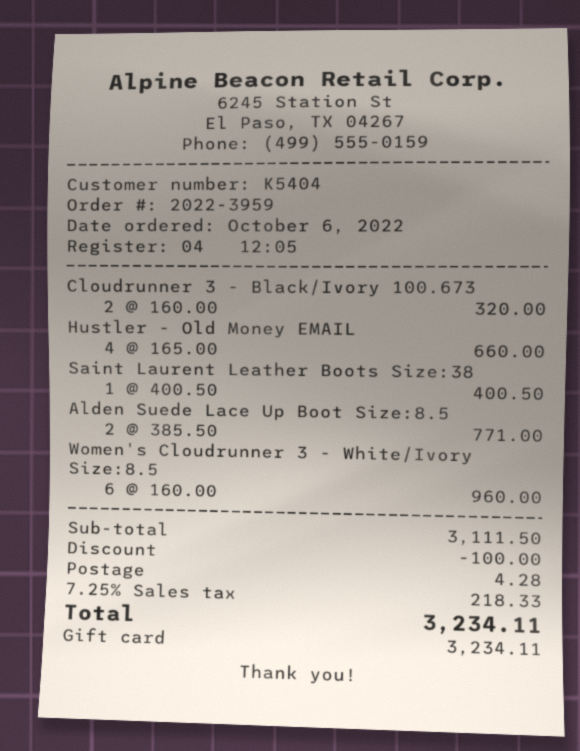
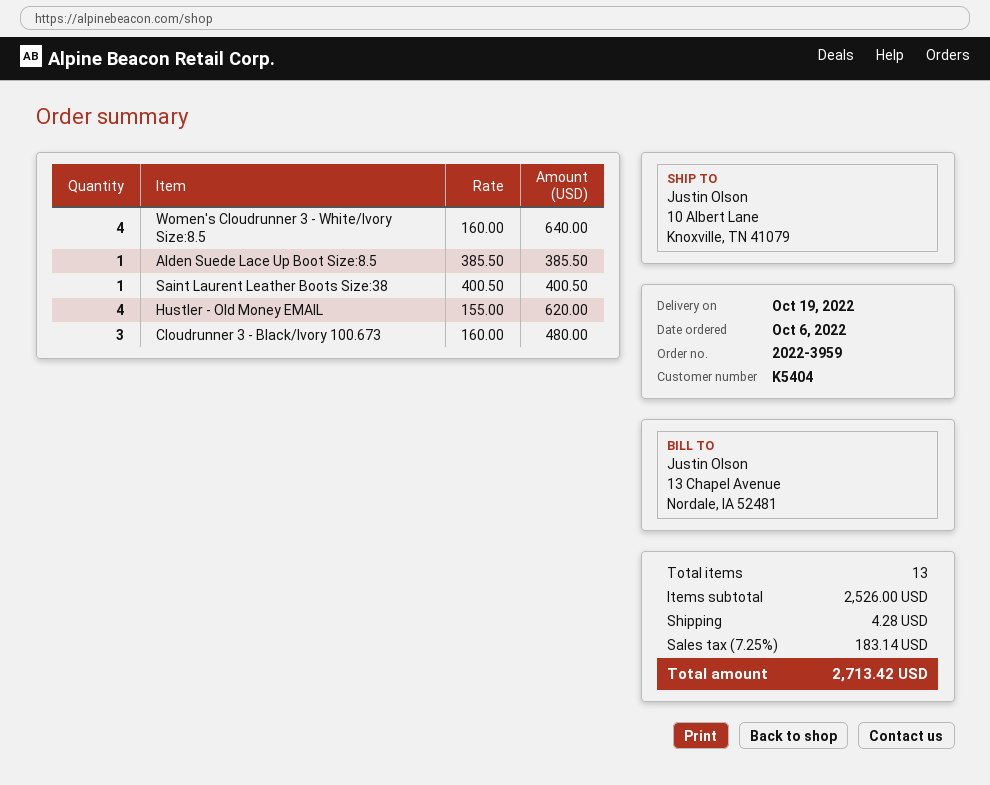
Cloudrunner 3 - Black/Ivory 100.673: 2 x 160.00 = 320.00 -> 3 x 160.00 = 480.00
Hustler - Old Money EMAIL: 4 x 165.00 = 660.00 -> 4 x 155.00 = 620.00
Alden Suede Lace Up Boot Size:8.5: 2 x 385.50 = 771.00 -> 1 x 385.50 = 385.50
Women's Cloudrunner 3 - White/Ivory Size:8.5: 6 x 160.00 = 960.00 -> 4 x 160.00 = 640.00
subtotal: 3111.50 -> 2526.00
discount: 100.00 -> none
tax: 7.25% = 218.33 -> 7.25% = 183.14
total: 3234.11 -> 2713.42

